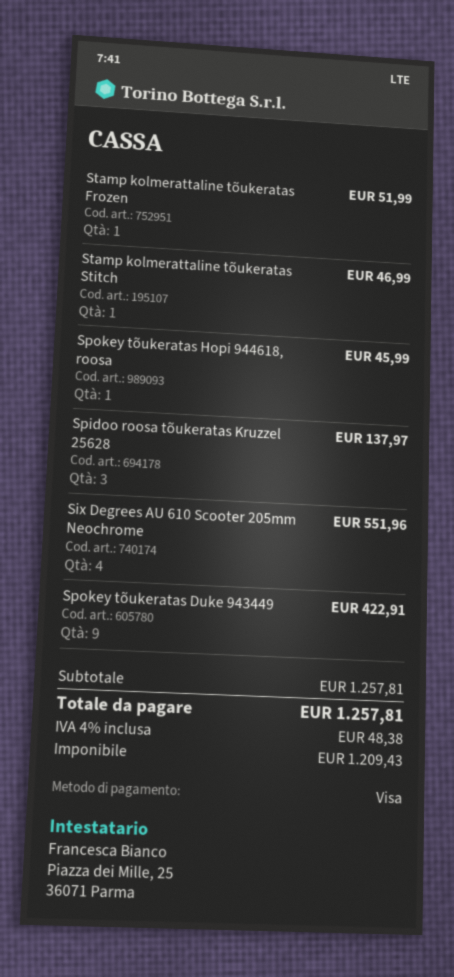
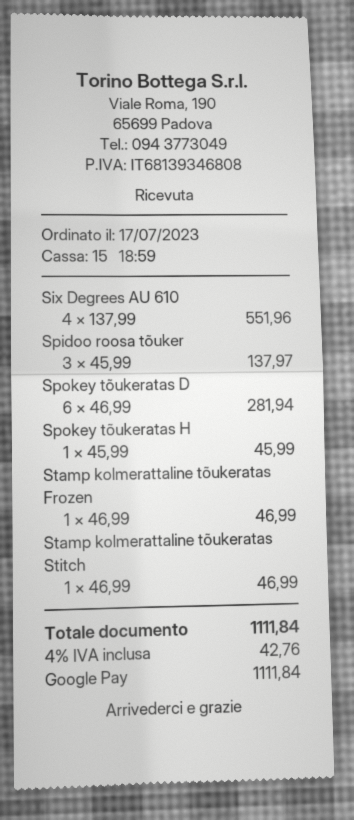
payment method: Visa -> Google Pay
Stamp kolmerattaline tõukeratas Frozen: 1 for 51.99 -> 1 for 46.99
Spokey tõukeratas Duke 943449: 9 for 422.91 -> 6 for 281.94
tax: 4% = 48.38 -> 4% = 42.76
total: 1257.81 -> 1111.84

